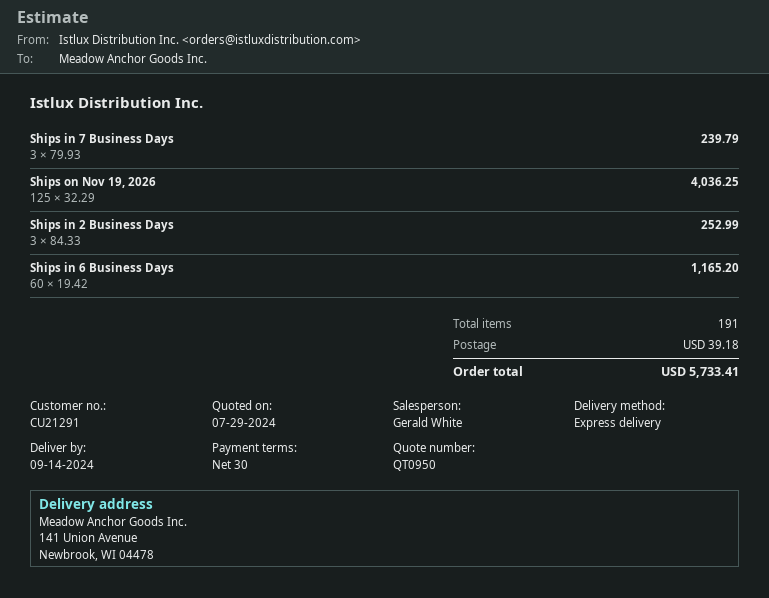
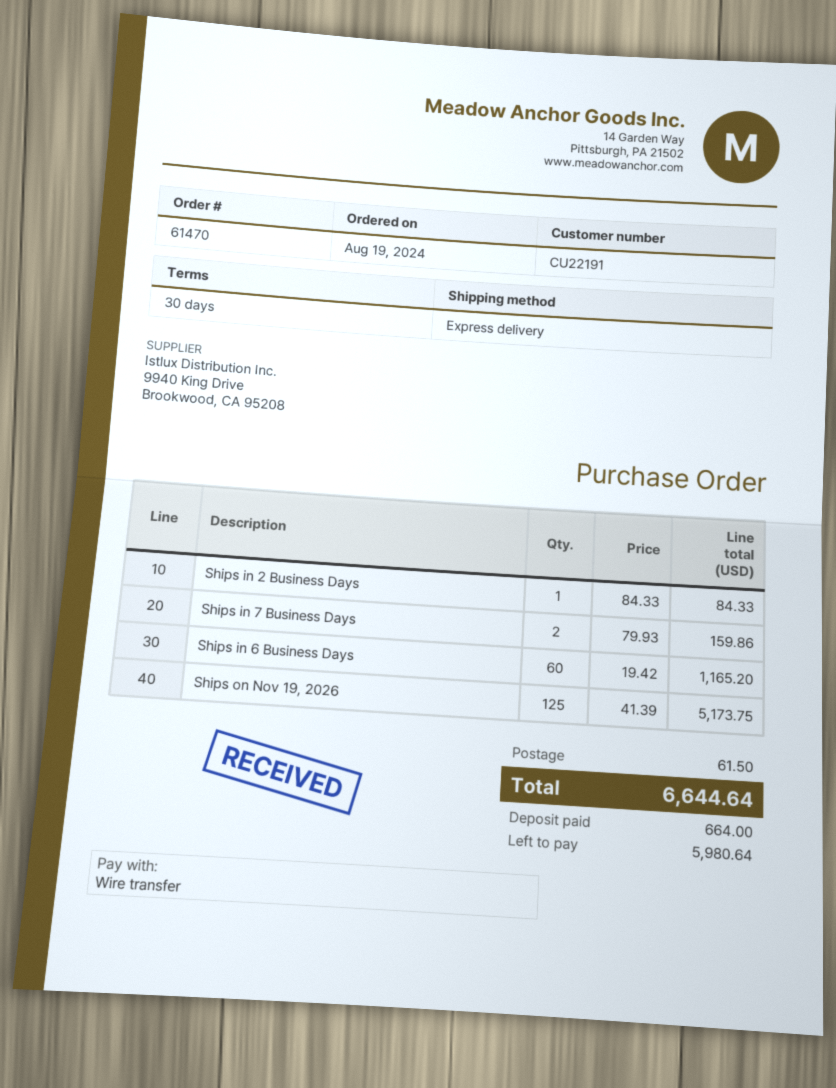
customer number: CU21291 -> CU22191
Ships in 7 Business Days: 3 x 79.93 = 239.79 -> 2 x 79.93 = 159.86
Ships on Nov 19, 2026: 125 x 32.29 = 4036.25 -> 125 x 41.39 = 5173.75
Ships in 2 Business Days: 3 x 84.33 = 252.99 -> 1 x 84.33 = 84.33
shipping: 39.18 -> 61.50
total: 5733.41 -> 6644.64

